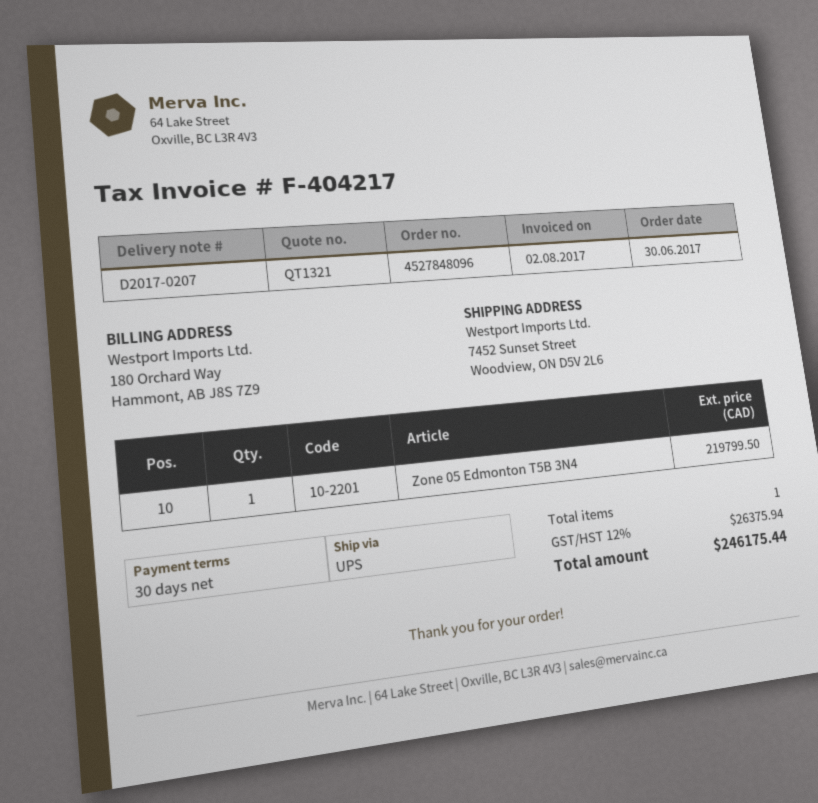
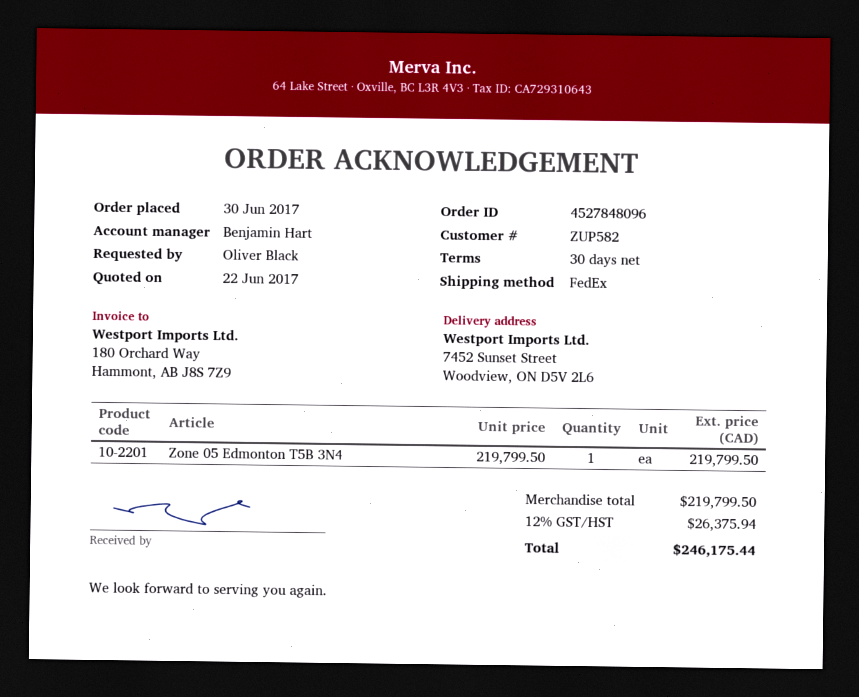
shipping method: UPS -> FedEx

